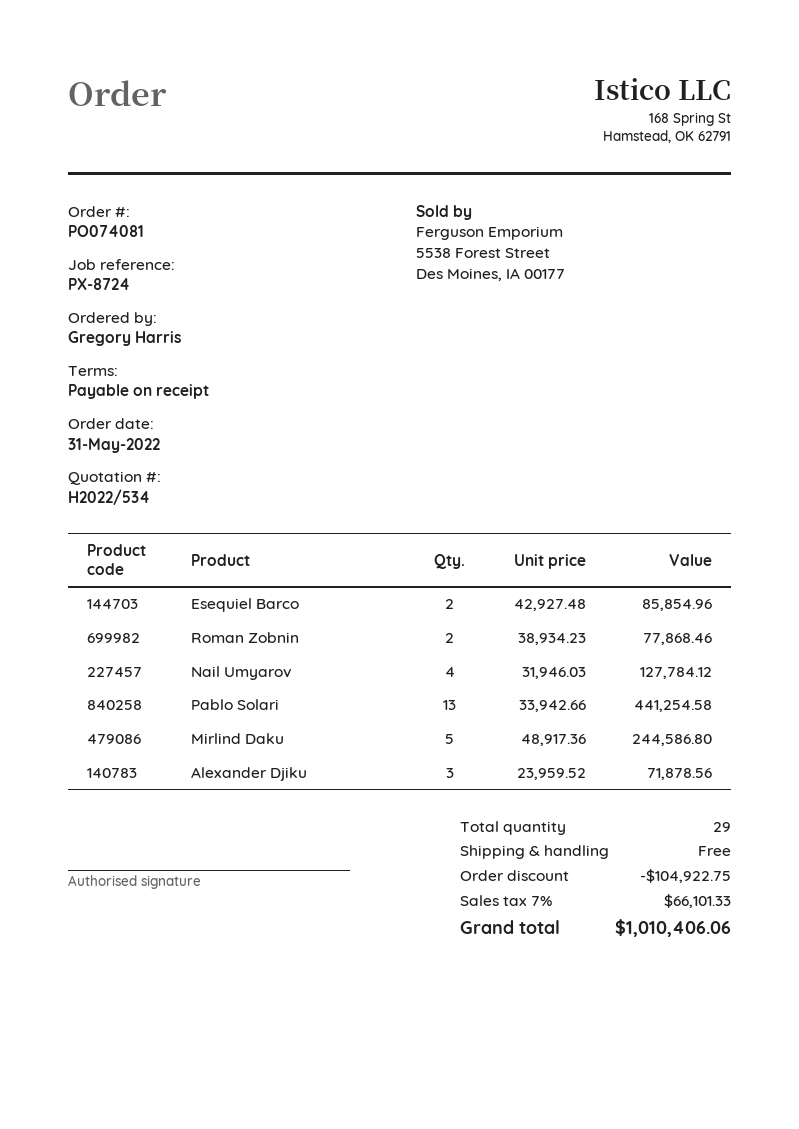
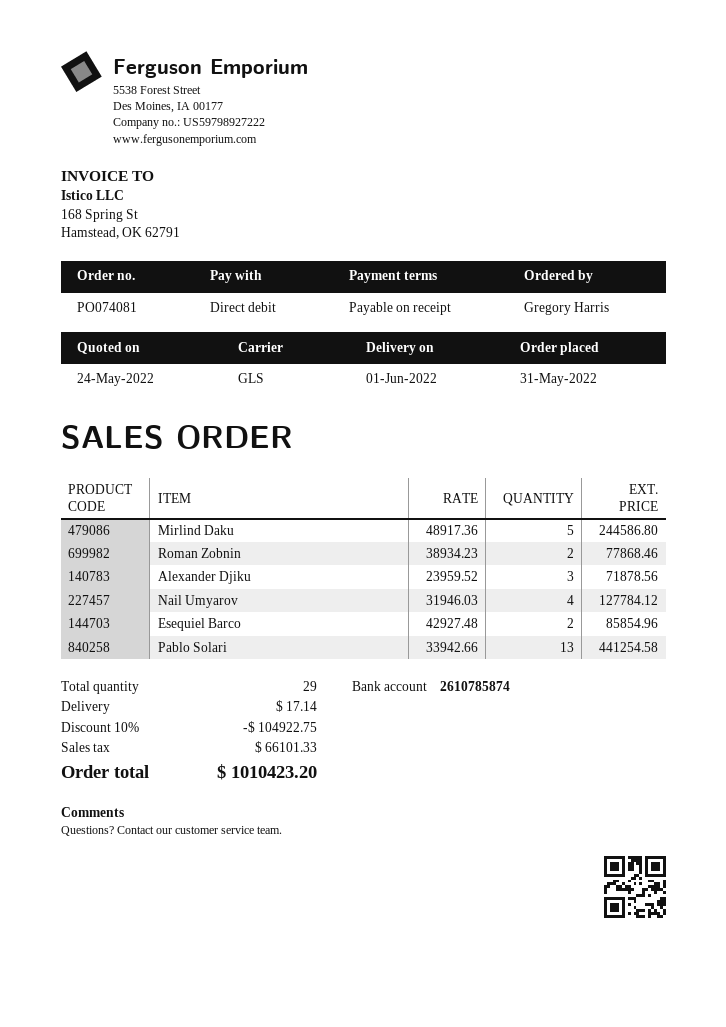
shipping: 0.00 -> 17.14
total: 1010406.06 -> 1010423.20

